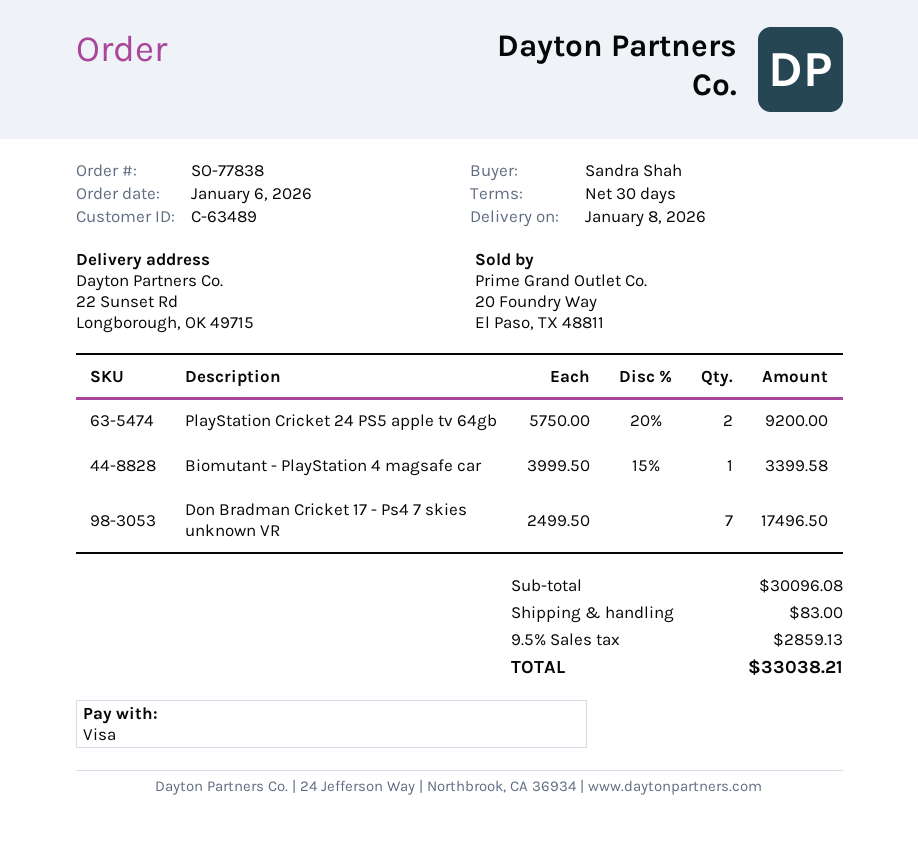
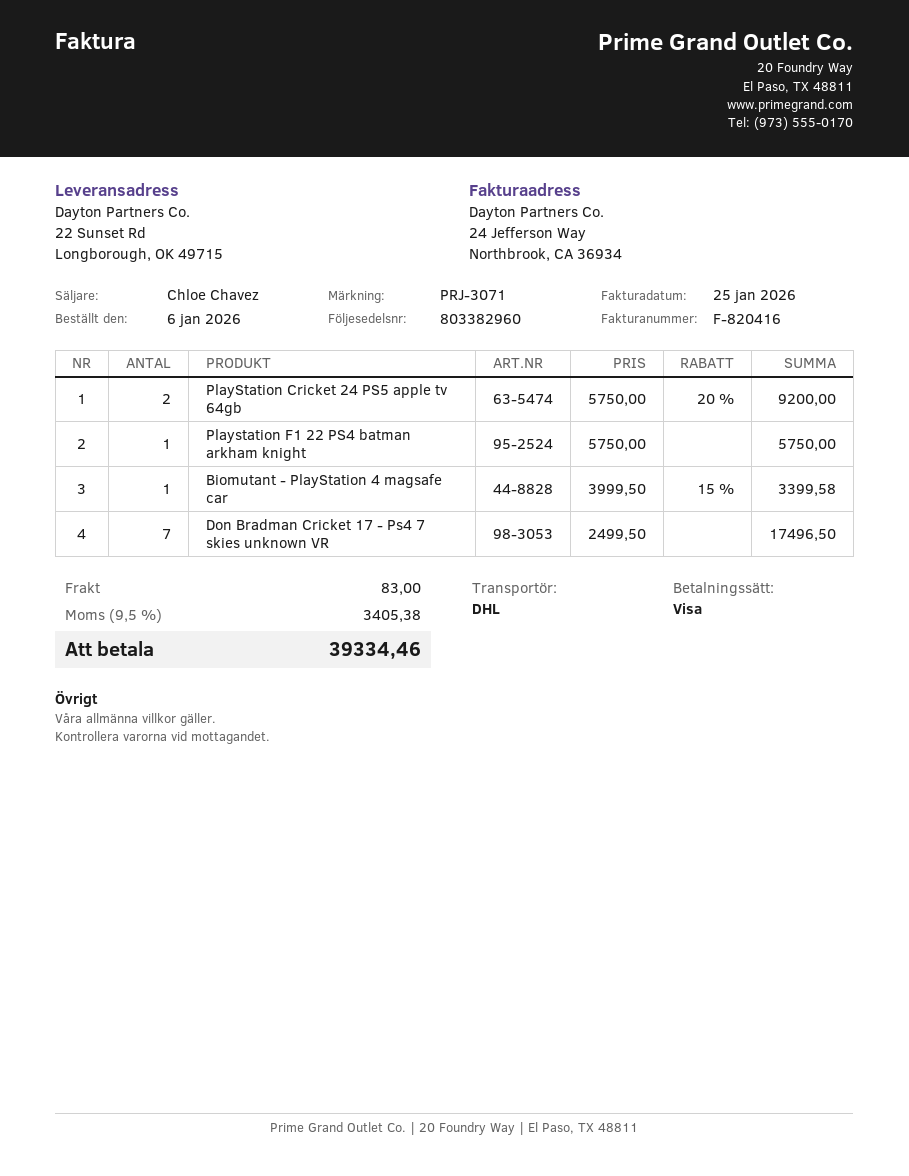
Playstation F1 22 PS4 batman arkham knight: none -> 1 x 5750.00 = 5750.00
tax: 9.5% = 2859.13 -> 9.5% = 3405.38
total: 33038.21 -> 39334.46

